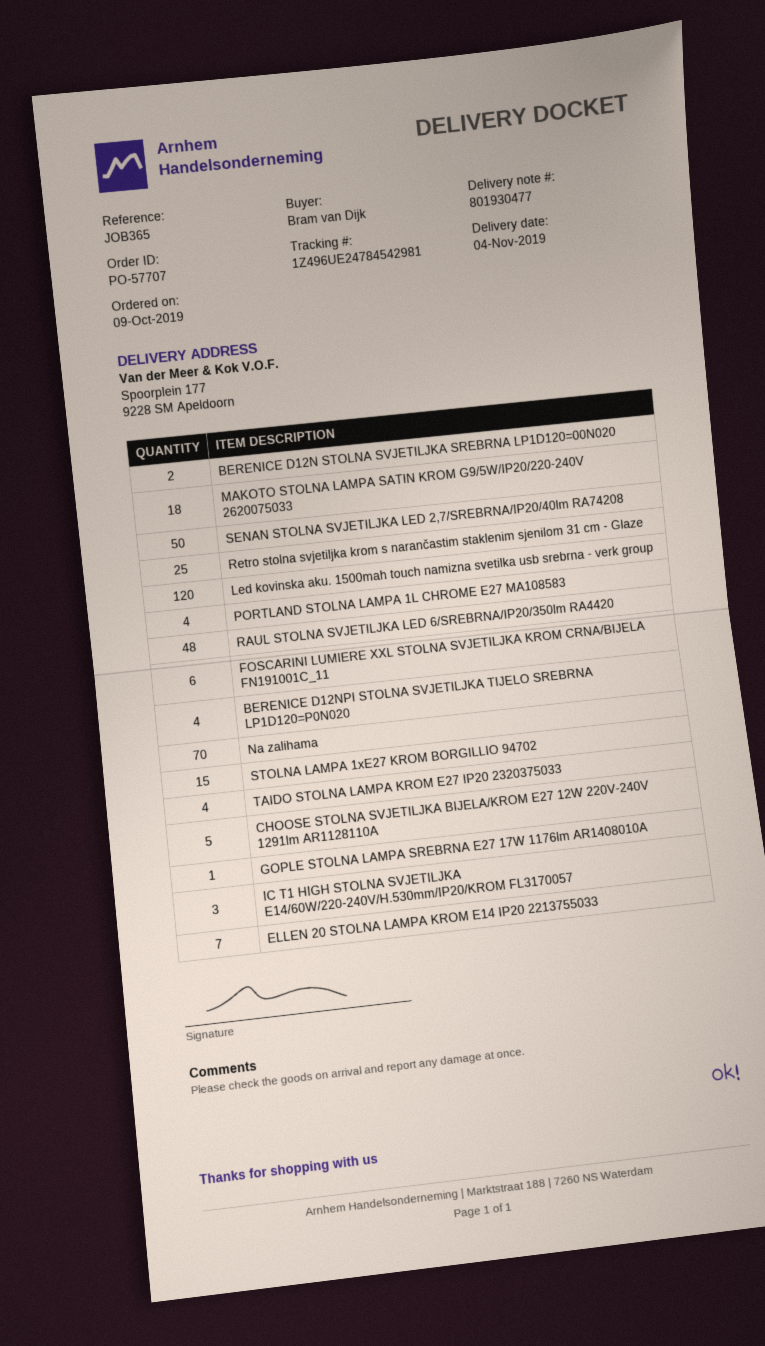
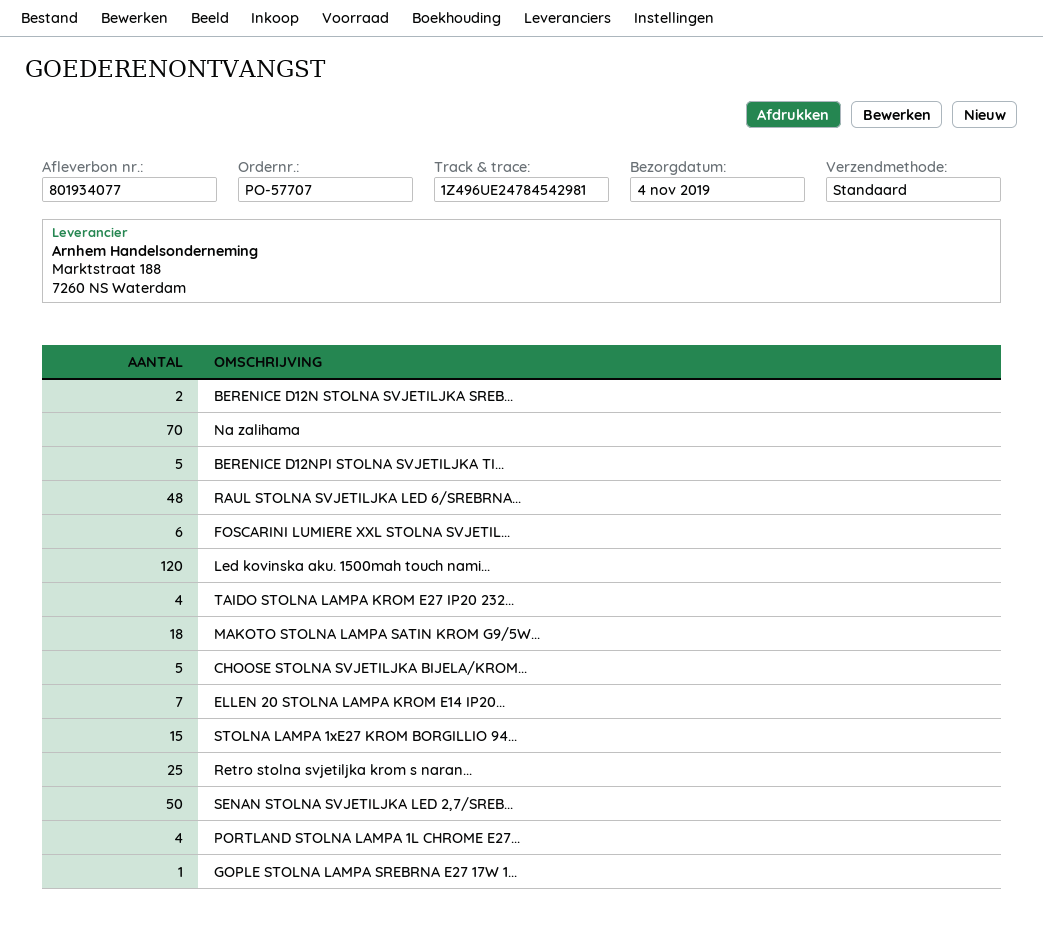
delivery note number: 801930477 -> 801934077
BERENICE D12NPI STOLNA SVJETILJKA TIJELO SREBRNA LP1D120=P0N020: 4 -> 5
IC T1 HIGH STOLNA SVJETILJKA E14/60W/220-240V/H.530mm/IP20/KROM FL3170057: 3 -> none

